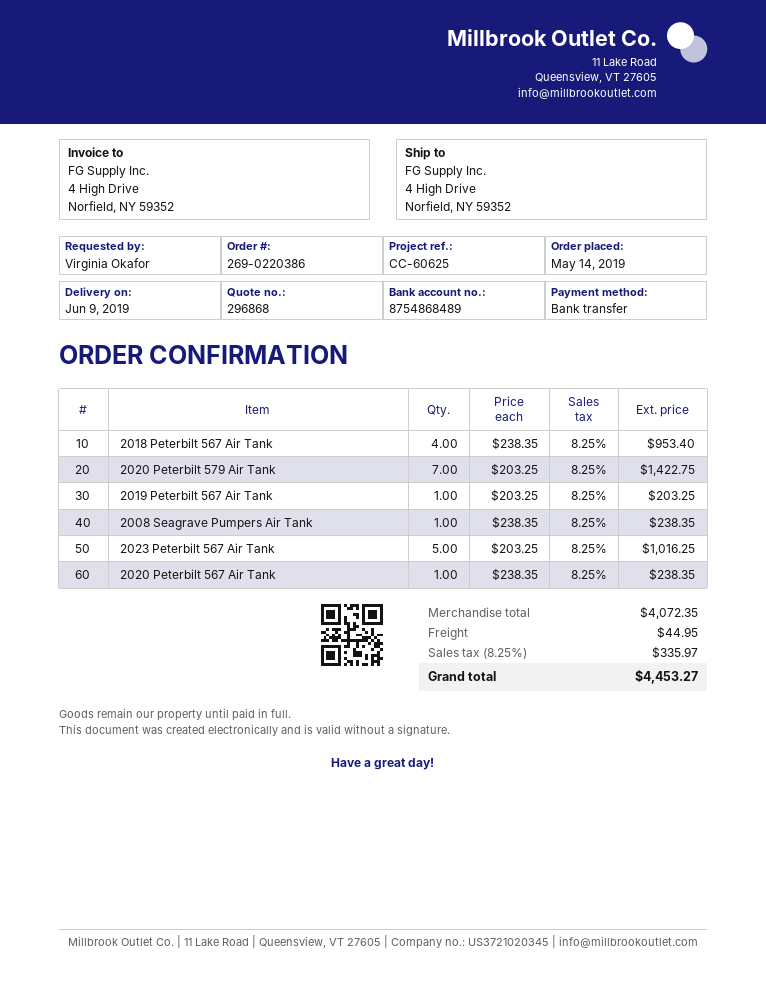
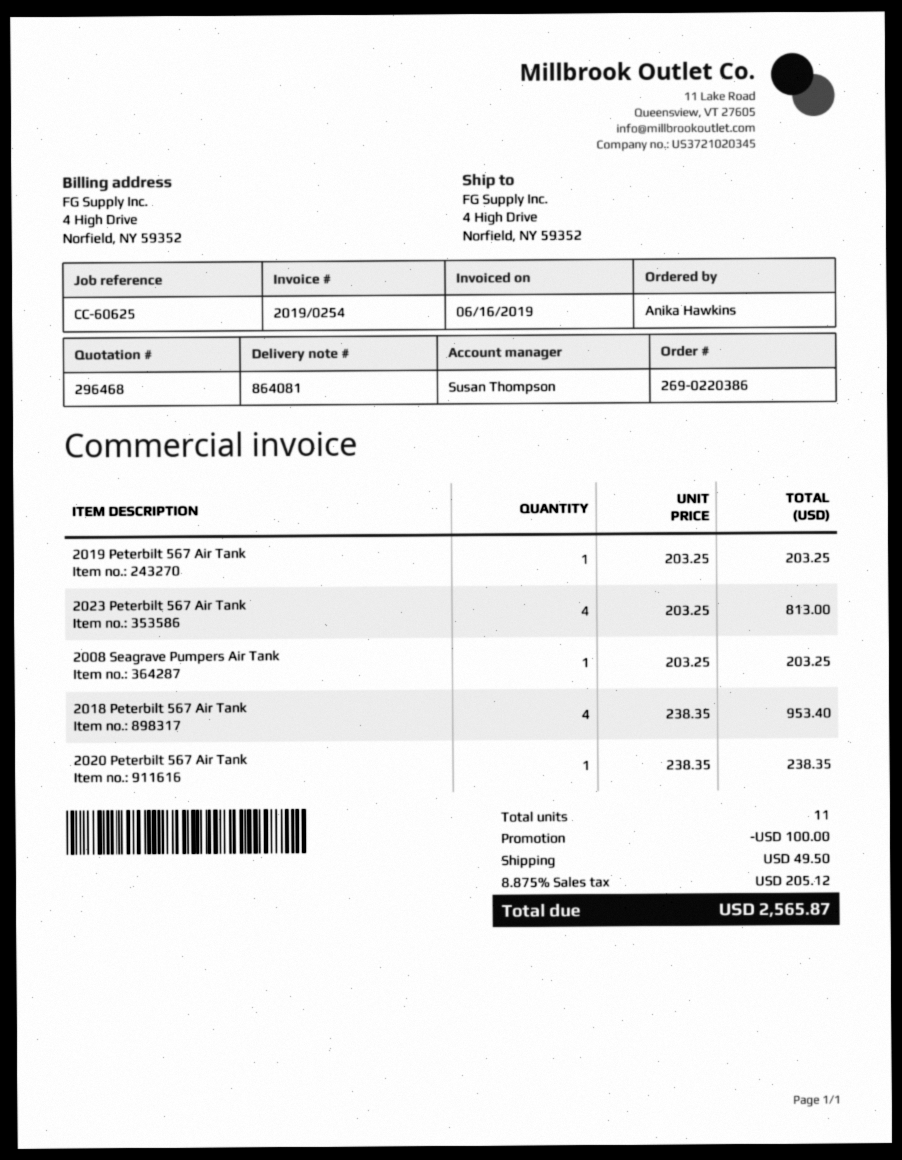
quote number: 296868 -> 296468
ordered by: Virginia Okafor -> Anika Hawkins
2020 Peterbilt 579 Air Tank: 7 x 203.25 = 1422.75 -> none
2008 Seagrave Pumpers Air Tank: 1 x 238.35 = 238.35 -> 1 x 203.25 = 203.25
2023 Peterbilt 567 Air Tank: 5 x 203.25 = 1016.25 -> 4 x 203.25 = 813.00
discount: none -> 100.00
shipping: 44.95 -> 49.50
tax: 8.25% = 335.97 -> 8.875% = 205.12
total: 4453.27 -> 2565.87

